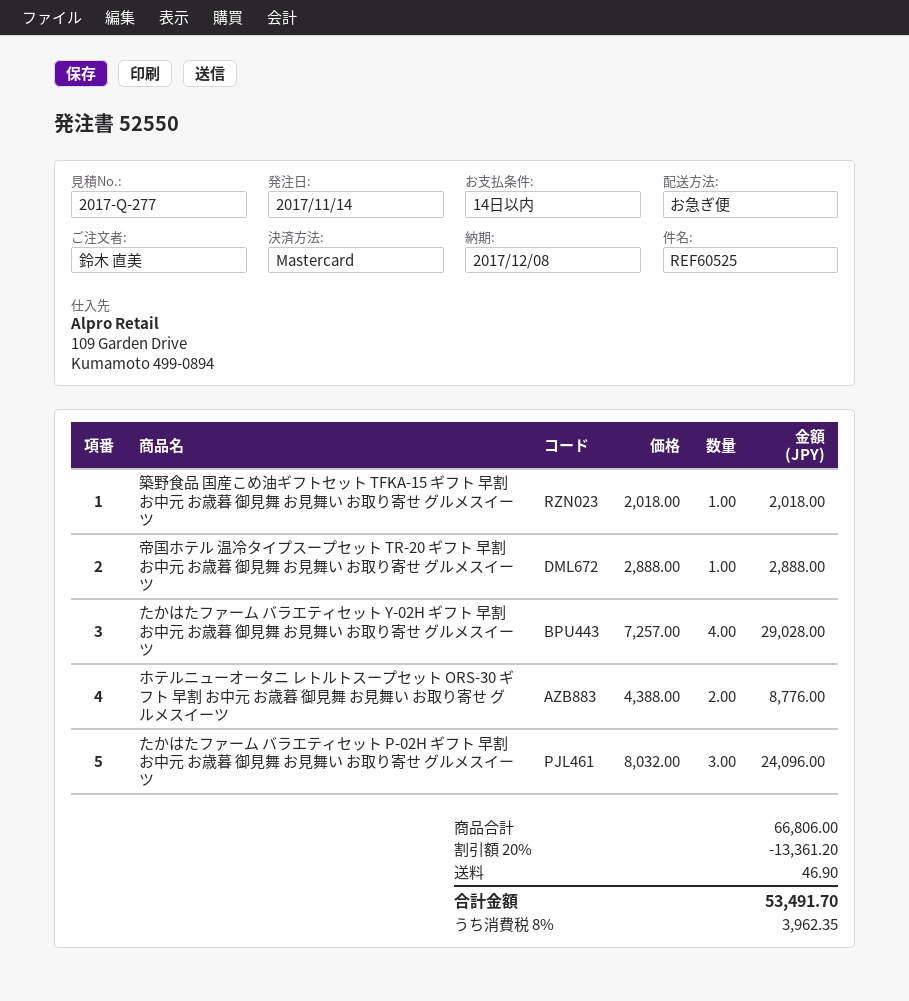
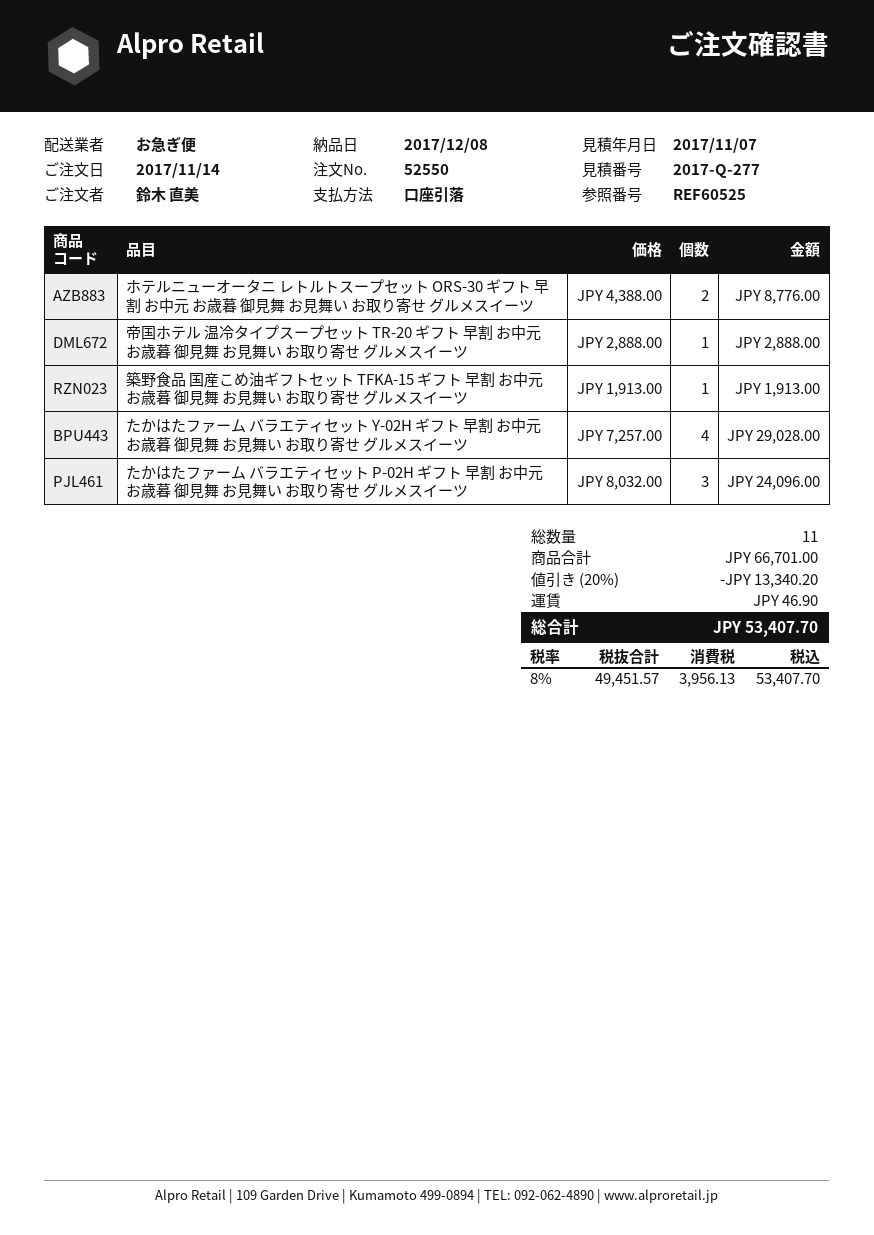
payment method: Mastercard -> direct debit
築野食品 国産こめ油ギフトセット TFKA-15 ギフト 早割 お中元 お歳暮 御見舞 お見舞い お取り寄せ グルメスイーツ: 1 x 2018.00 = 2018.00 -> 1 x 1913.00 = 1913.00
subtotal: 66806.00 -> 66701.00
discount: 20% = 13361.20 -> 20% = 13340.20
tax: 8% = 3962.35 -> 8% = 3956.13
total: 53491.70 -> 53407.70

